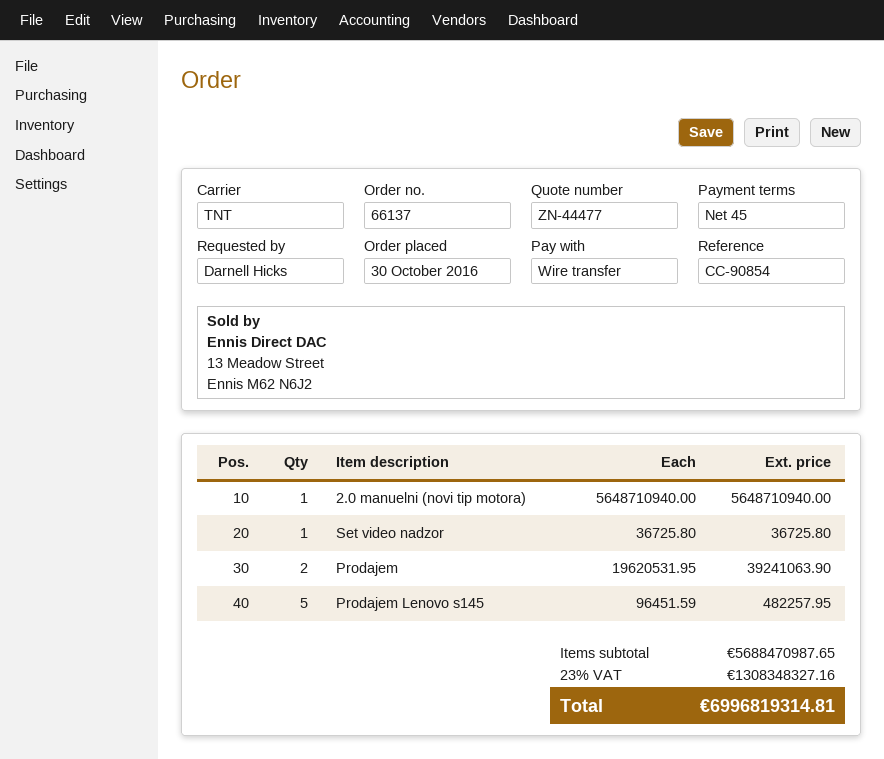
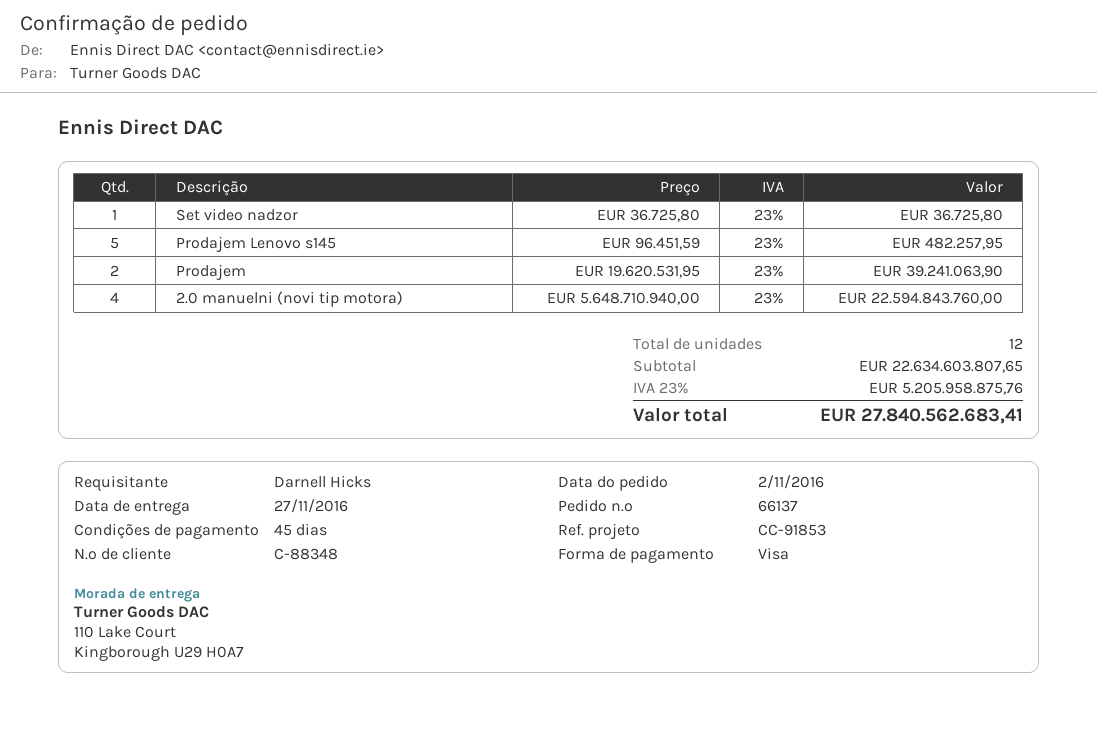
order date: 2016-10-30 -> 2016-11-02
reference: CC-90854 -> CC-91853
payment method: bank transfer -> Visa
2.0 manuelni (novi tip motora): 1 x 5648710940.00 = 5648710940.00 -> 4 x 5648710940.00 = 22594843760.00
subtotal: 5688470987.65 -> 22634603807.65
tax: 23% = 1308348327.16 -> 23% = 5205958875.76
total: 6996819314.81 -> 27840562683.41

